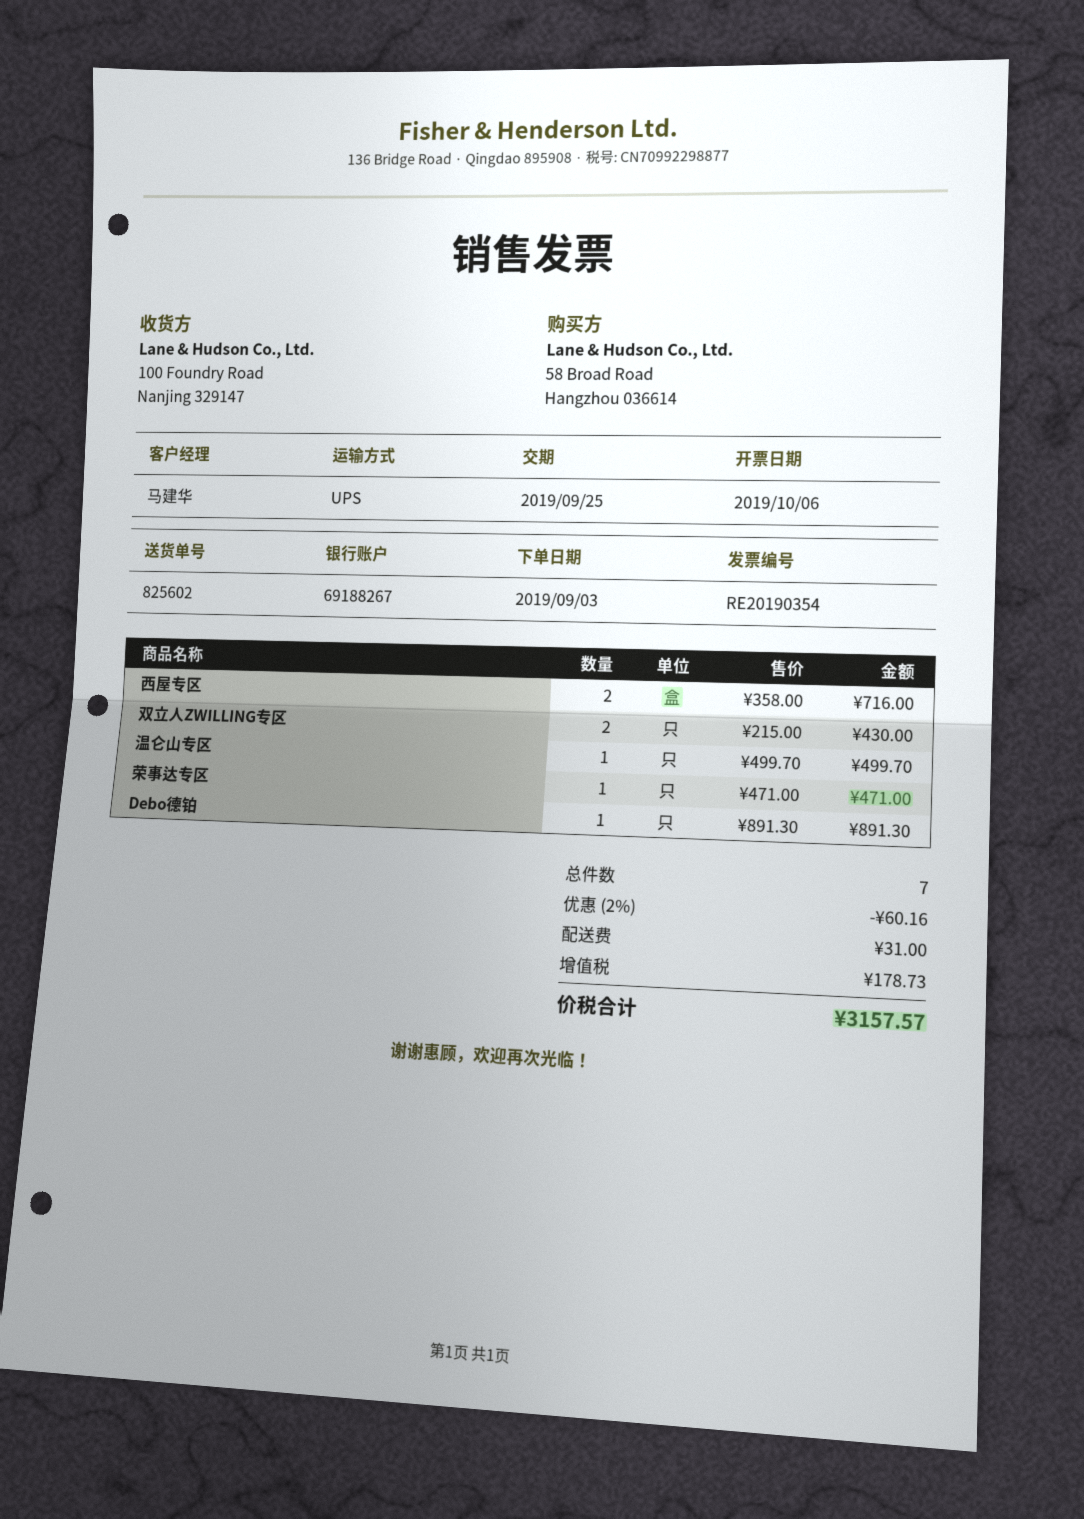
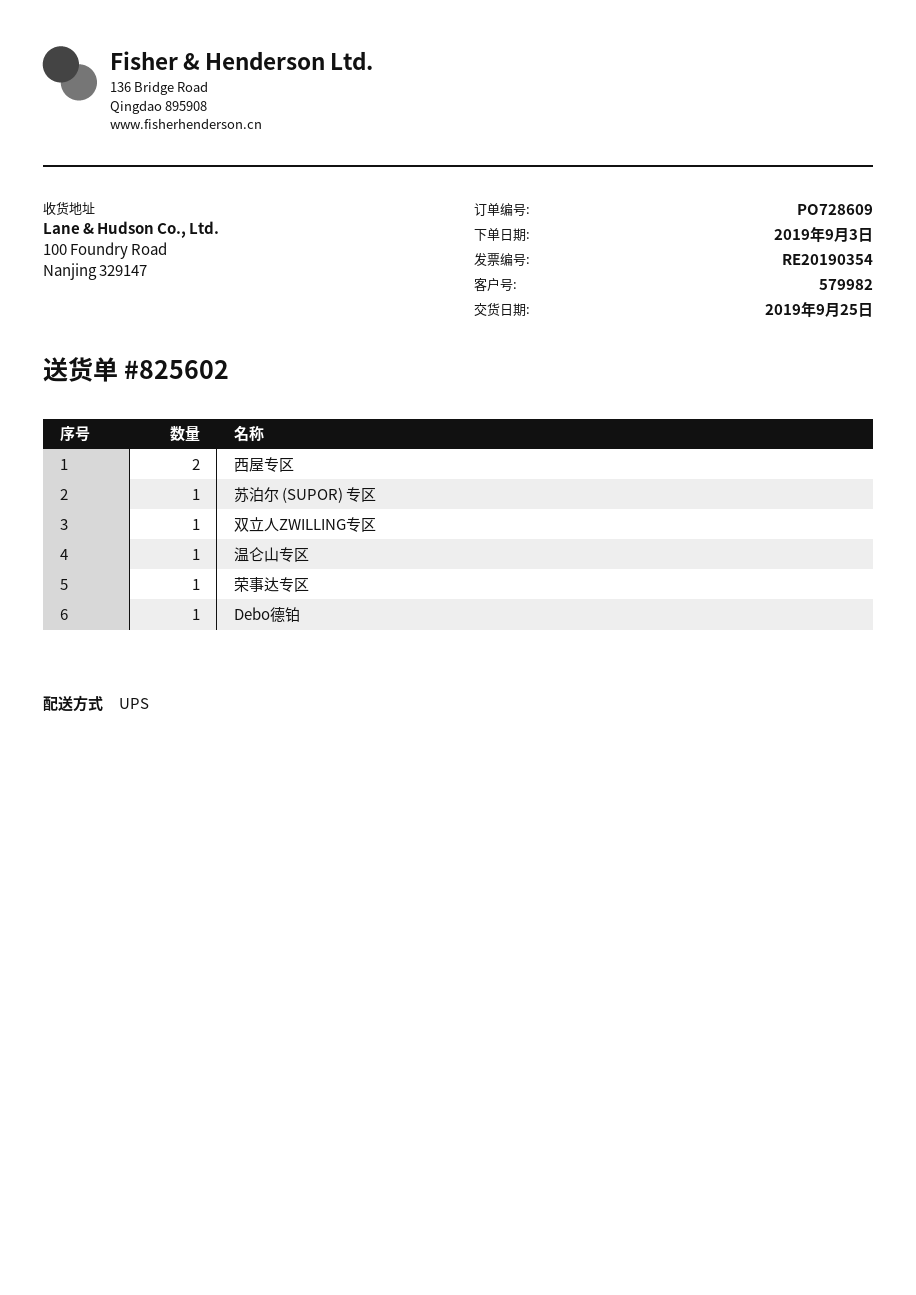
双立人ZWILLING专区: 2 -> 1
苏泊尔 (SUPOR) 专区: none -> 1

